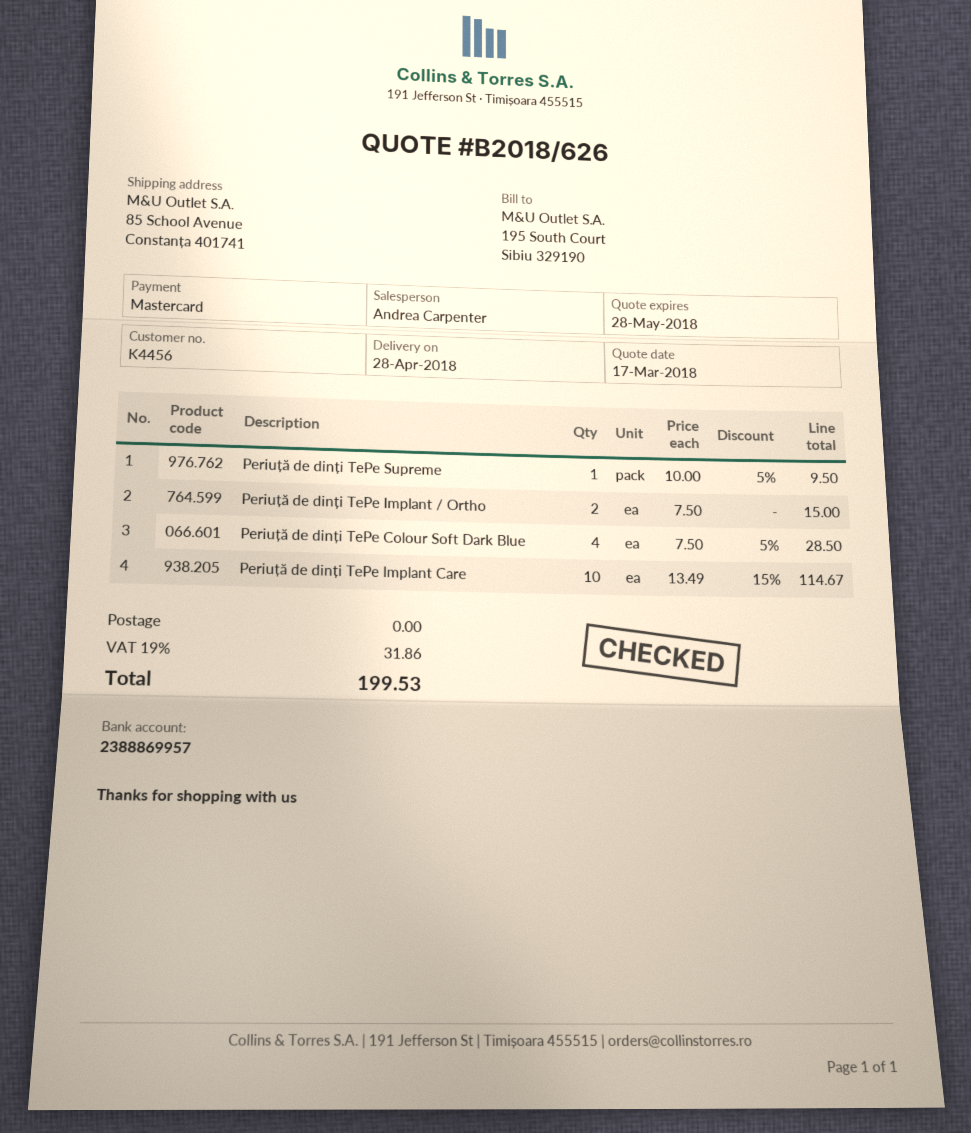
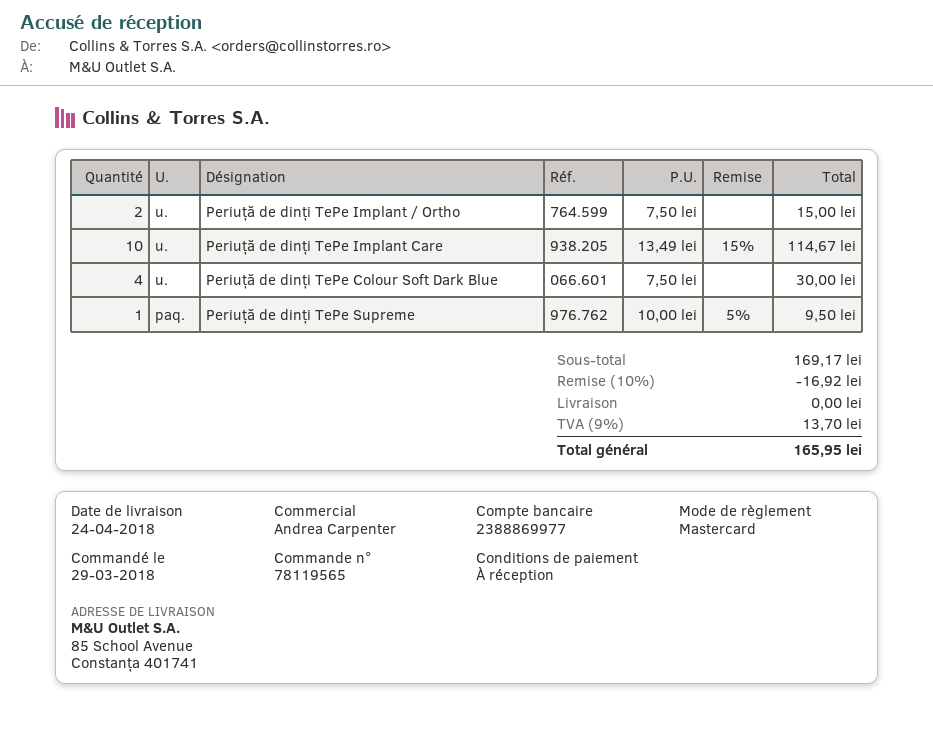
delivery date: 2018-04-28 -> 2018-04-24
bank account: 2388869957 -> 2388869977
Periuță de dinți TePe Colour Soft Dark Blue: 4 x 7.50 - 5% = 28.50 -> 4 x 7.50 = 30.00
discount: none -> 10% = 16.92
tax: 19% = 31.86 -> 9% = 13.70
total: 199.53 -> 165.95

